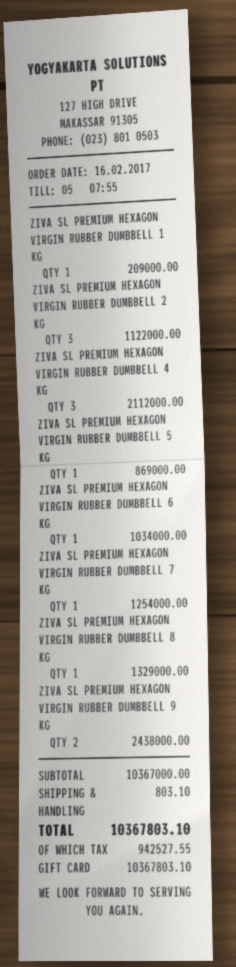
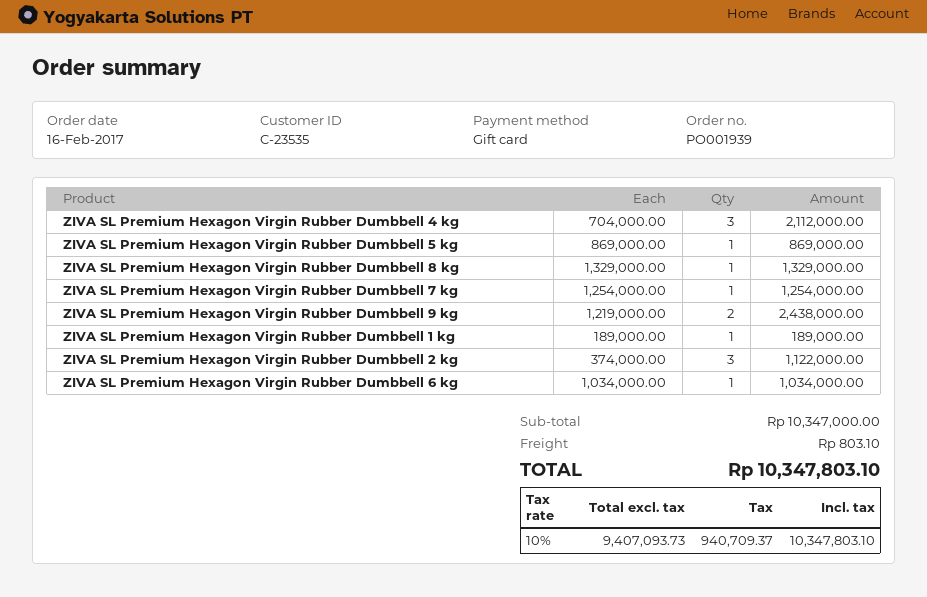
ZIVA SL PREMIUM HEXAGON VIRGIN RUBBER DUMBBELL 1 KG: 1 for 209000.00 -> 1 for 189000.00
subtotal: 10367000.00 -> 10347000.00
tax: 942527.55 -> 940709.37
total: 10367803.10 -> 10347803.10

